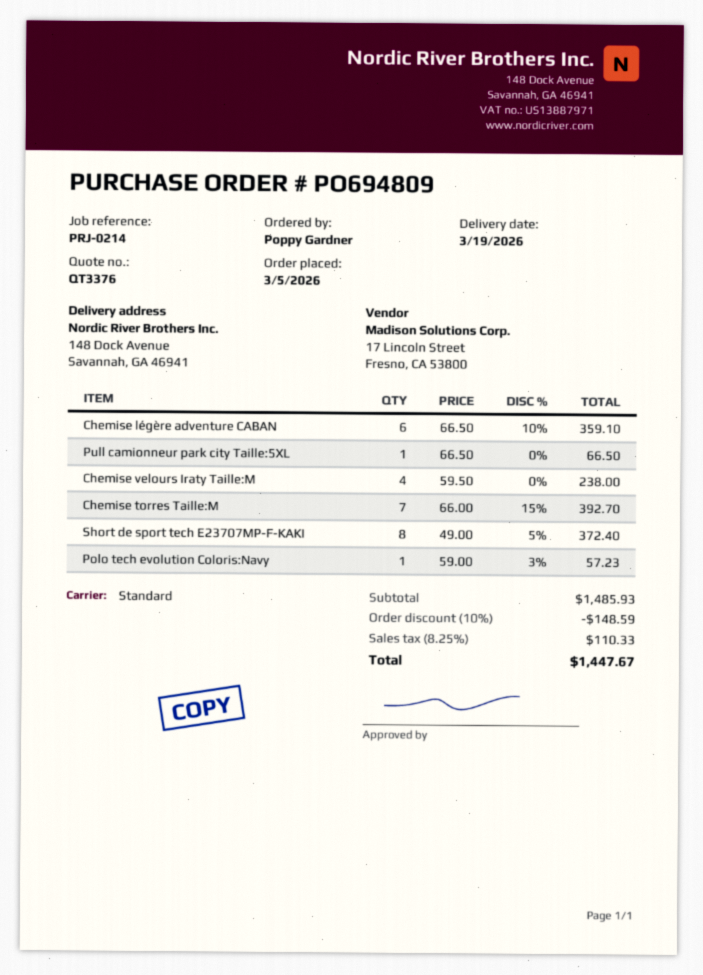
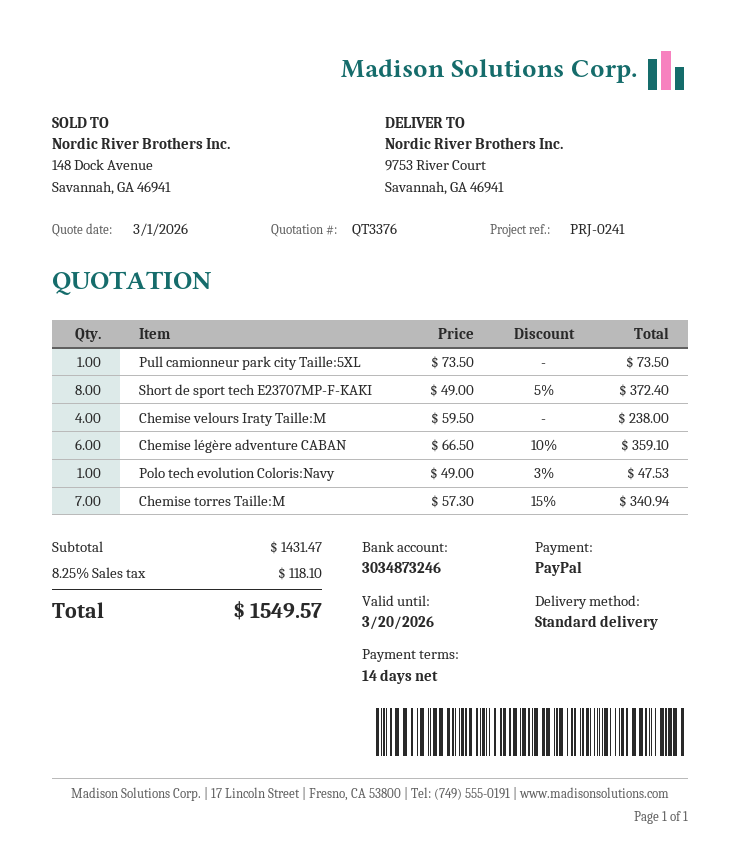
reference: PRJ-0214 -> PRJ-0241
ship to: 148 Dock Avenue, Savannah, GA 46941 -> 9753 River Court, Savannah, GA 46941
Pull camionneur park city Taille:5XL: 1 x 66.50 = 66.50 -> 1 x 73.50 = 73.50
Chemise torres Taille:M: 7 x 66.00 - 15% = 392.70 -> 7 x 57.30 - 15% = 340.94
Polo tech evolution Coloris:Navy: 1 x 59.00 - 3% = 57.23 -> 1 x 49.00 - 3% = 47.53
subtotal: 1485.93 -> 1431.47
discount: 10% = 148.59 -> none
tax: 8.25% = 110.33 -> 8.25% = 118.10
total: 1447.67 -> 1549.57

